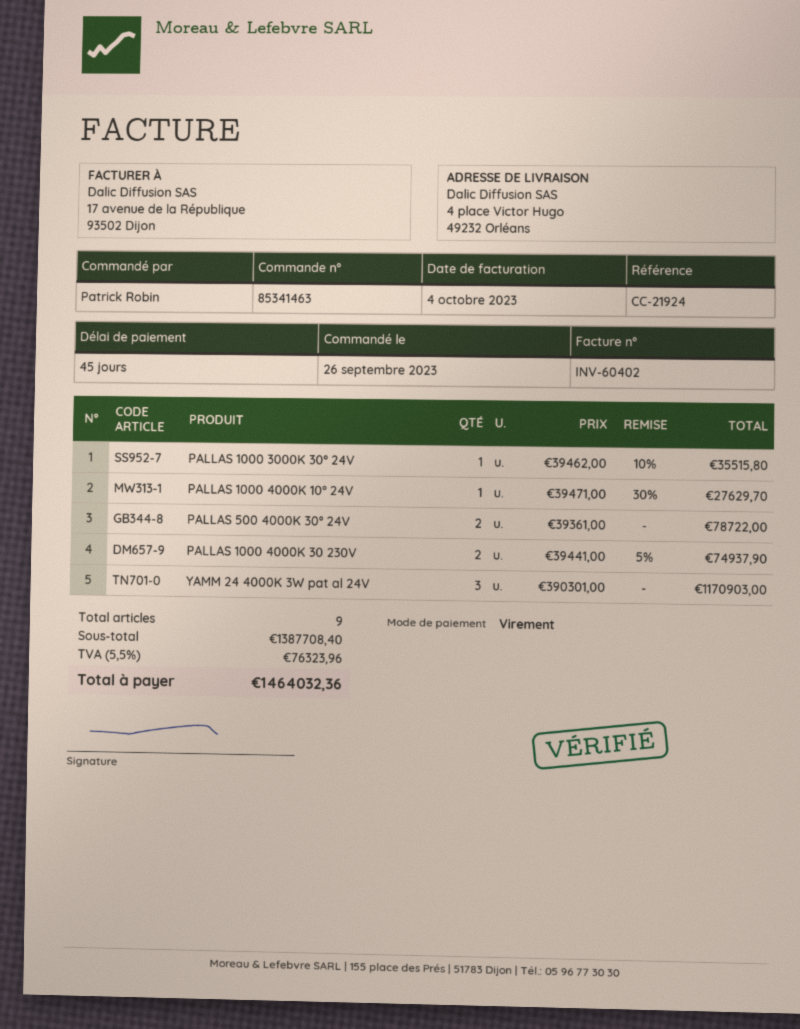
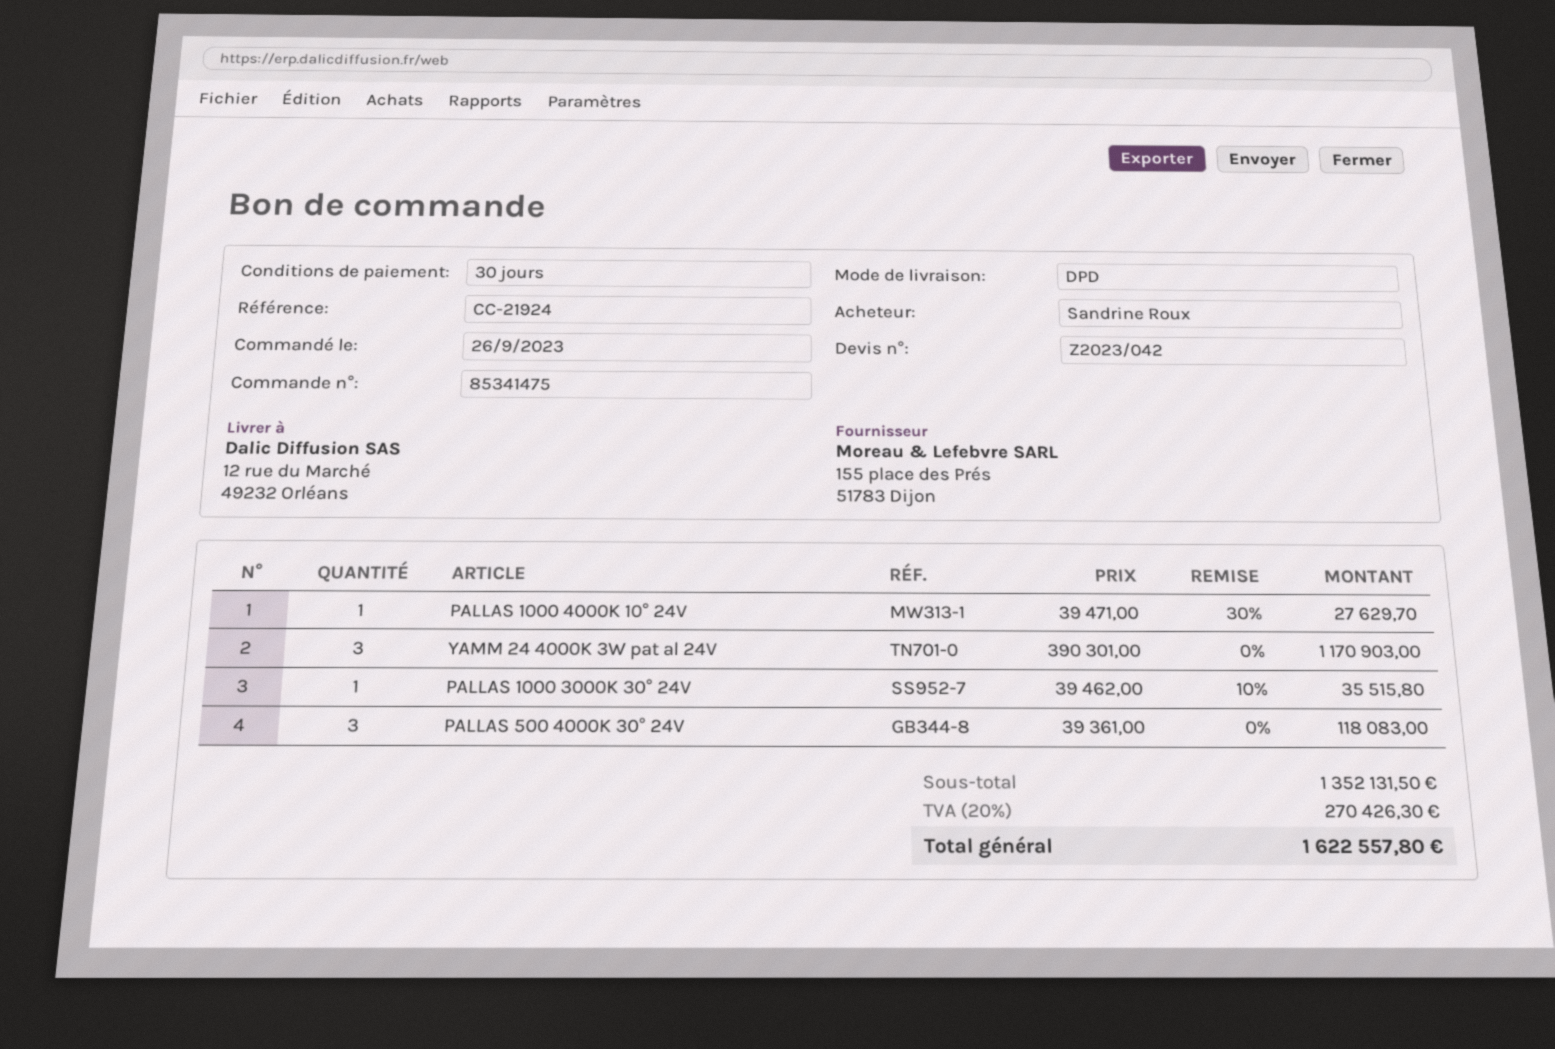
order number: 85341463 -> 85341475
payment terms: 45 days -> 30 days
ordered by: Patrick Robin -> Sandrine Roux
ship to: 4 place Victor Hugo, 49232 Orléans -> 12 rue du Marché, 49232 Orléans
PALLAS 500 4000K 30° 24V: 2 x 39361.00 = 78722.00 -> 3 x 39361.00 = 118083.00
PALLAS 1000 4000K 30 230V: 2 x 39441.00 - 5% = 74937.90 -> none
subtotal: 1387708.40 -> 1352131.50
tax: 5.5% = 76323.96 -> 20% = 270426.30
total: 1464032.36 -> 1622557.80

